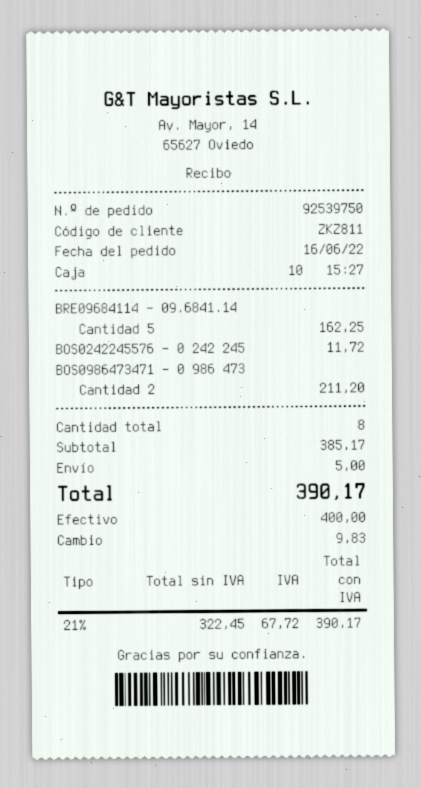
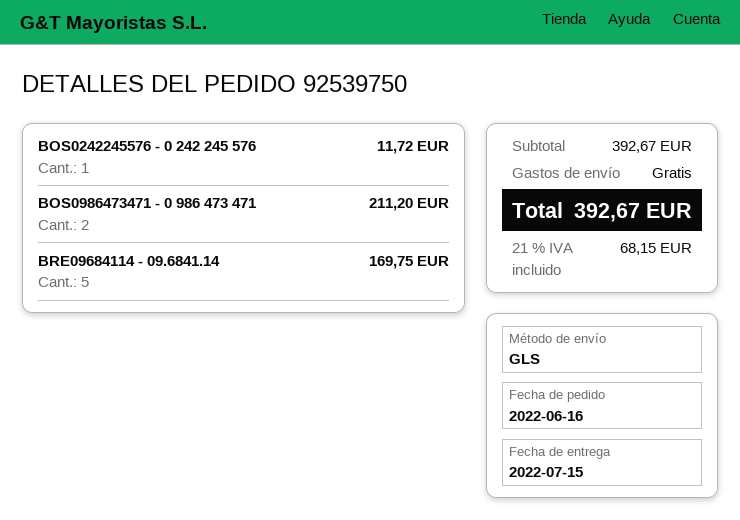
BRE09684114 - 09.6841.14: 5 for 162.25 -> 5 for 169.75
subtotal: 385.17 -> 392.67
shipping: 5.00 -> 0.00
tax: 21% = 67.72 -> 21% = 68.15
total: 390.17 -> 392.67

